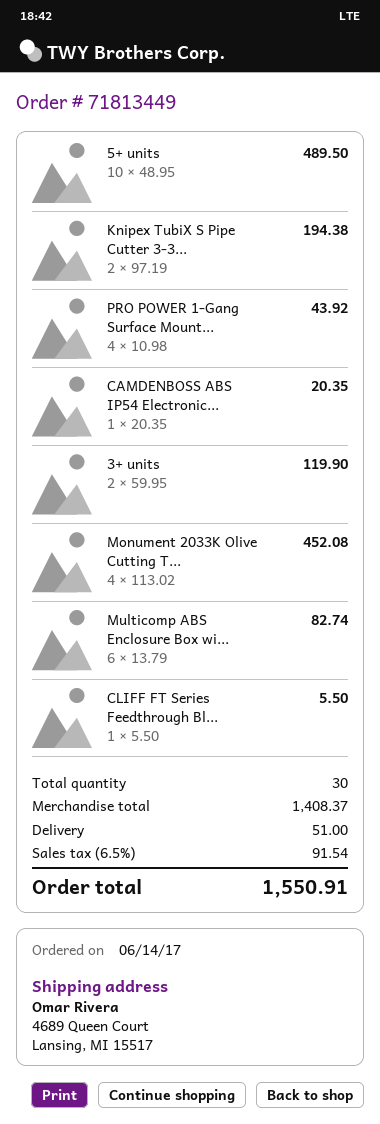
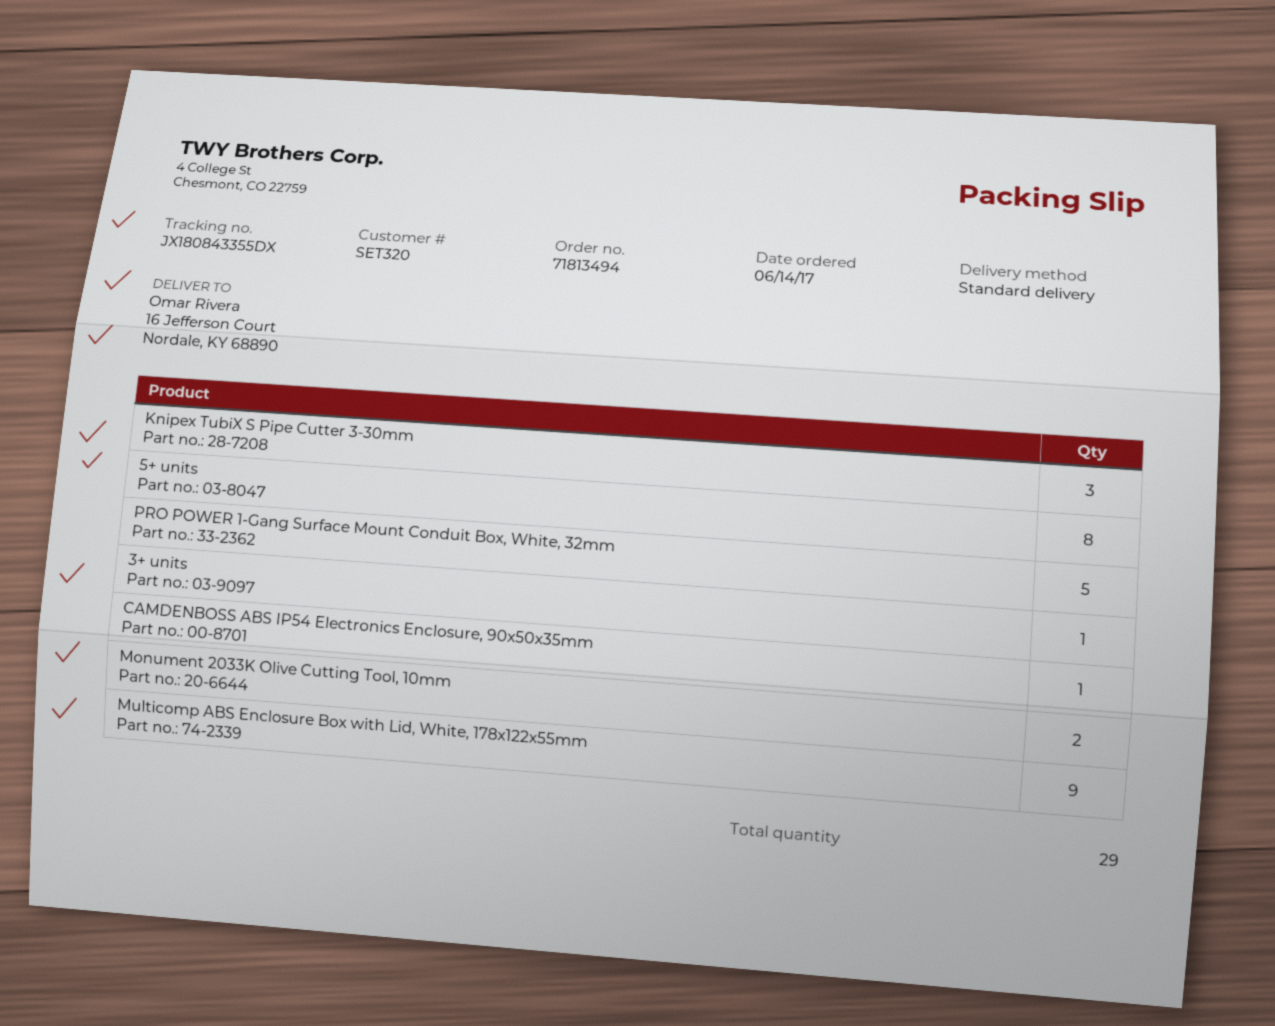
order number: 71813449 -> 71813494
ship to: 4689 Queen Court, Lansing, MI 15517 -> 16 Jefferson Court, Nordale, KY 68890
5+ units: 10 -> 8
Knipex TubiX S Pipe Cutter 3-3...: 2 -> 3
PRO POWER 1-Gang Surface Mount...: 4 -> 5
3+ units: 2 -> 1
Monument 2033K Olive Cutting T...: 4 -> 2
Multicomp ABS Enclosure Box wi...: 6 -> 9
CLIFF FT Series Feedthrough Bl...: 1 -> none
total quantity: 30 -> 29

